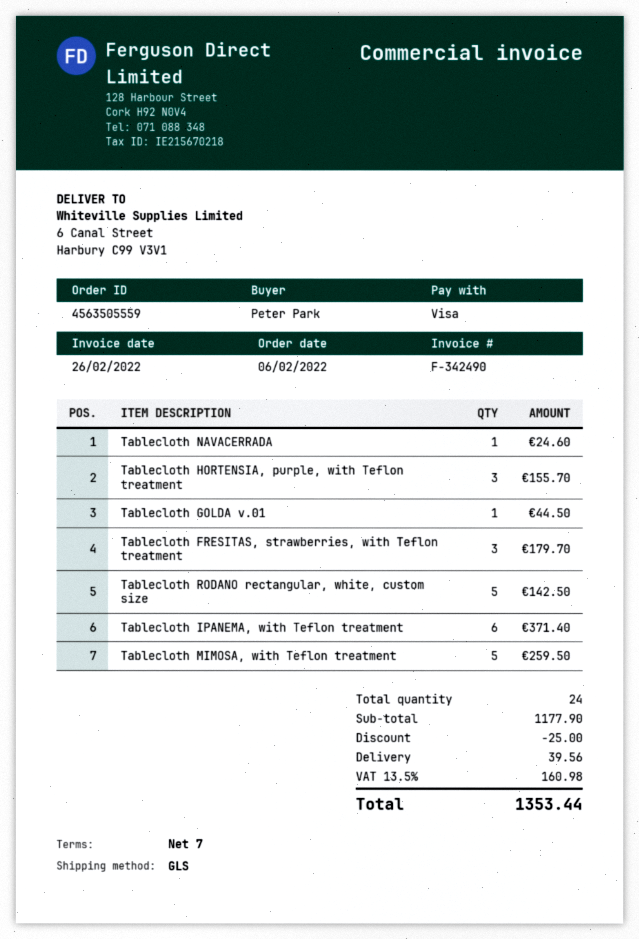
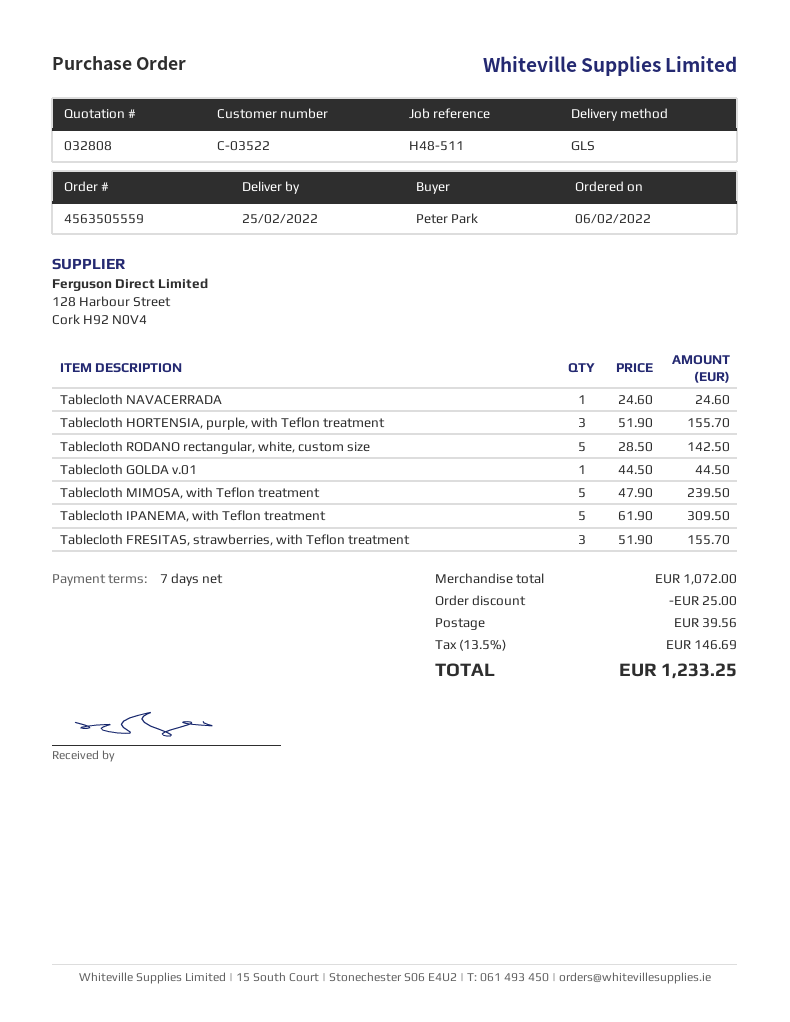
Tablecloth FRESITAS, strawberries, with Teflon treatment: 3 for 179.70 -> 3 for 155.70
Tablecloth IPANEMA, with Teflon treatment: 6 for 371.40 -> 5 for 309.50
Tablecloth MIMOSA, with Teflon treatment: 5 for 259.50 -> 5 for 239.50
subtotal: 1177.90 -> 1072.00
tax: 13.5% = 160.98 -> 13.5% = 146.69
total: 1353.44 -> 1233.25

